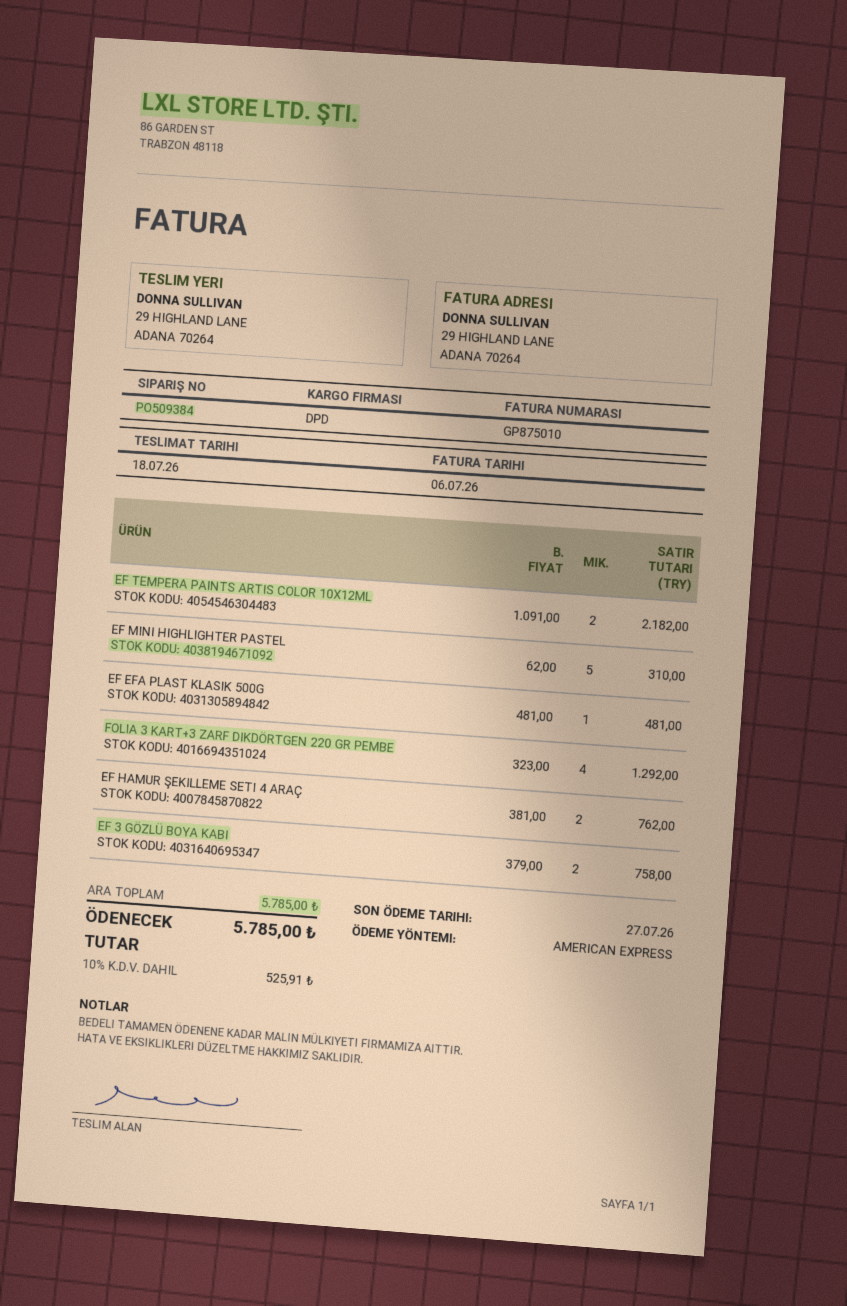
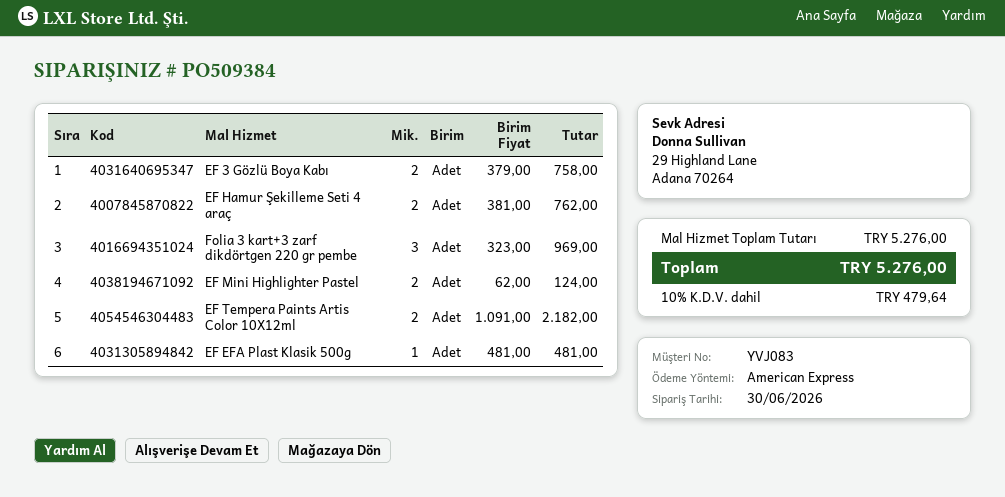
EF MINI HIGHLIGHTER PASTEL: 5 x 62.00 = 310.00 -> 2 x 62.00 = 124.00
FOLIA 3 KART+3 ZARF DIKDÖRTGEN 220 GR PEMBE: 4 x 323.00 = 1292.00 -> 3 x 323.00 = 969.00
subtotal: 5785.00 -> 5276.00
tax: 10% = 525.91 -> 10% = 479.64
total: 5785.00 -> 5276.00

